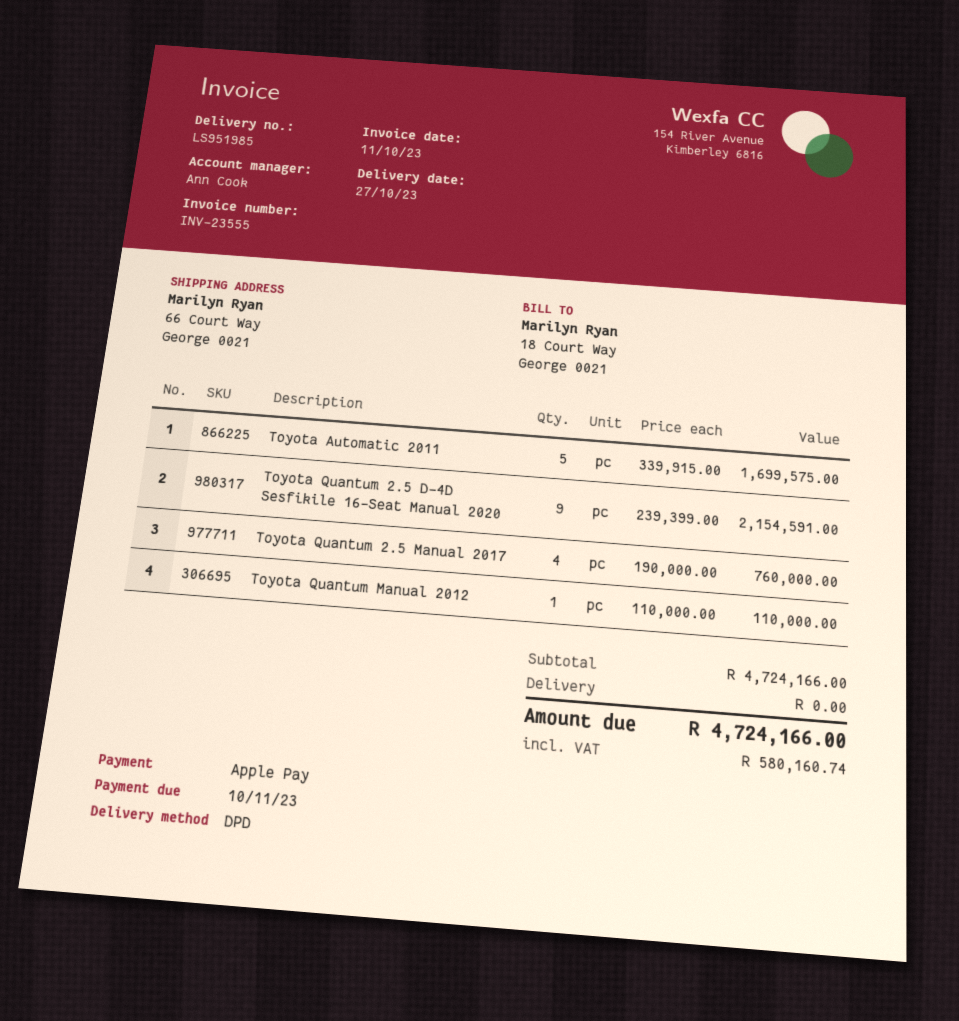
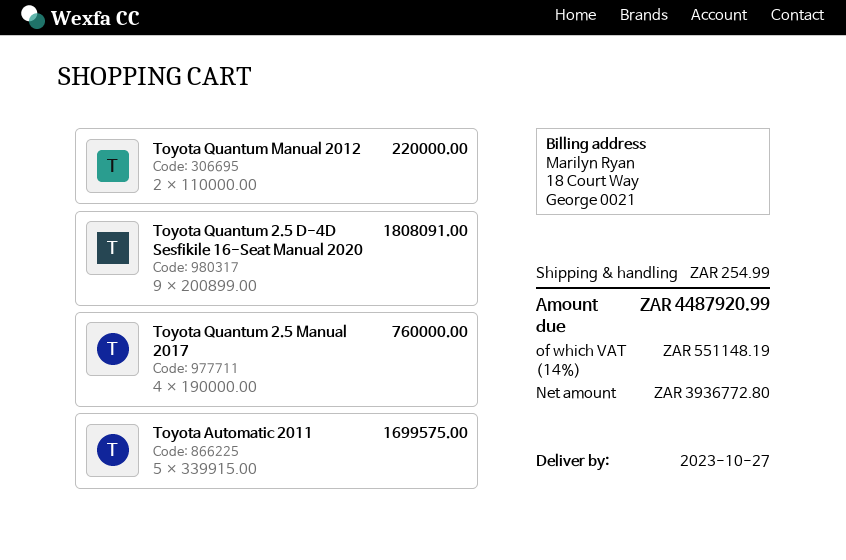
Toyota Quantum 2.5 D-4D Sesfikile 16-Seat Manual 2020: 9 x 239399.00 = 2154591.00 -> 9 x 200899.00 = 1808091.00
Toyota Quantum Manual 2012: 1 x 110000.00 = 110000.00 -> 2 x 110000.00 = 220000.00
shipping: 0.00 -> 254.99
tax: 580160.74 -> 551148.19
total: 4724166.00 -> 4487920.99

